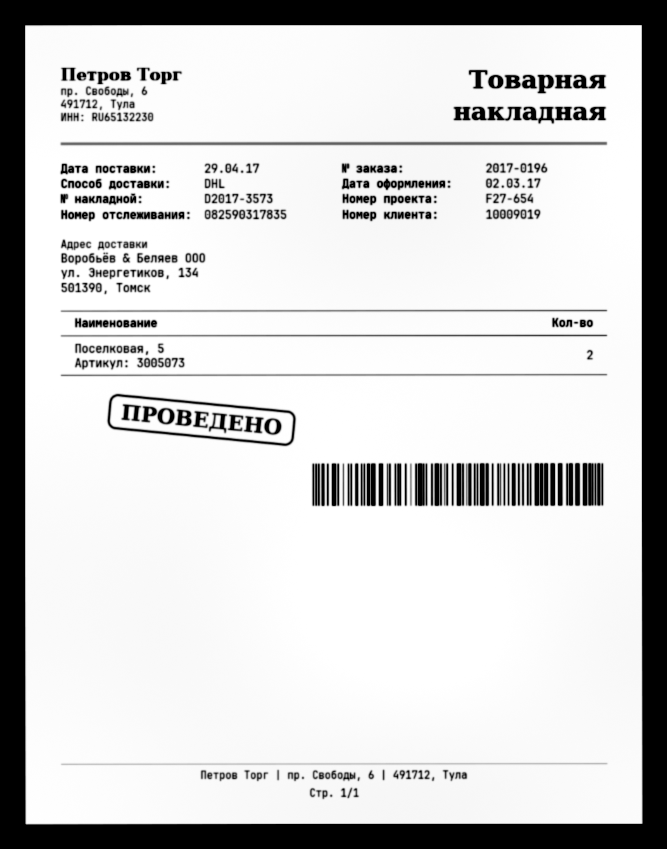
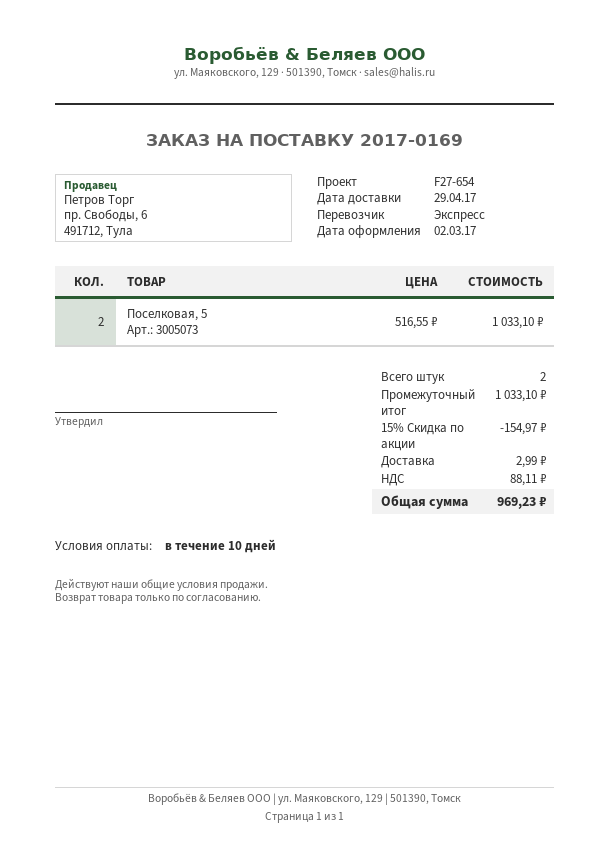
order number: 2017-0196 -> 2017-0169
shipping method: DHL -> express

